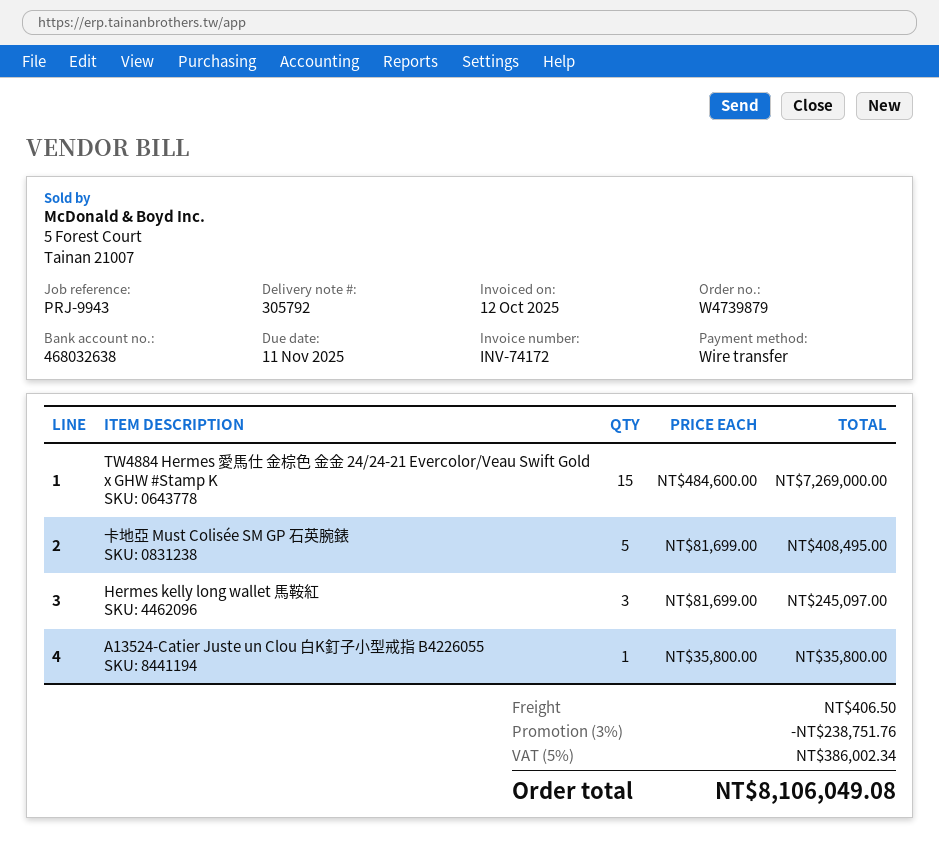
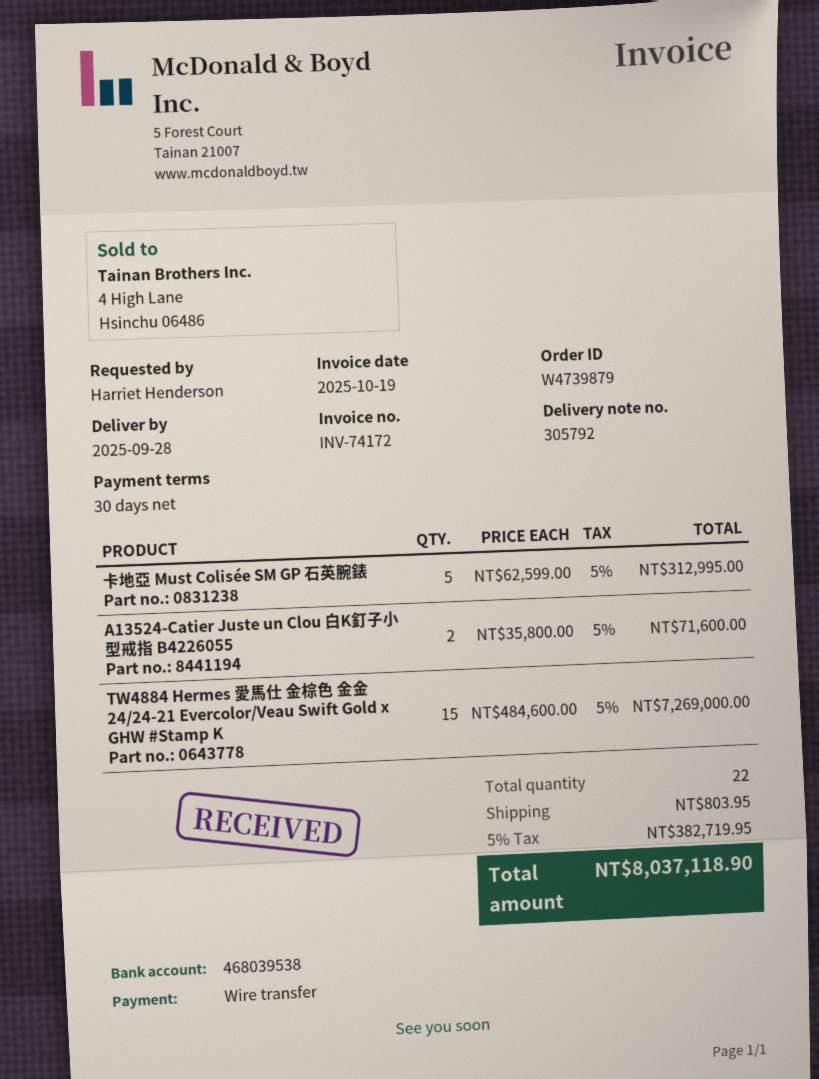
invoice date: 2025-10-12 -> 2025-10-19
bank account: 468032638 -> 468039538
卡地亞 Must Colisée SM GP 石英腕錶: 5 x 81699.00 = 408495.00 -> 5 x 62599.00 = 312995.00
Hermes kelly long wallet 馬鞍紅: 3 x 81699.00 = 245097.00 -> none
A13524-Catier Juste un Clou 白K釘子小型戒指 B4226055: 1 x 35800.00 = 35800.00 -> 2 x 35800.00 = 71600.00
discount: 3% = 238751.76 -> none
shipping: 406.50 -> 803.95
tax: 5% = 386002.34 -> 5% = 382719.95
total: 8106049.08 -> 8037118.90

